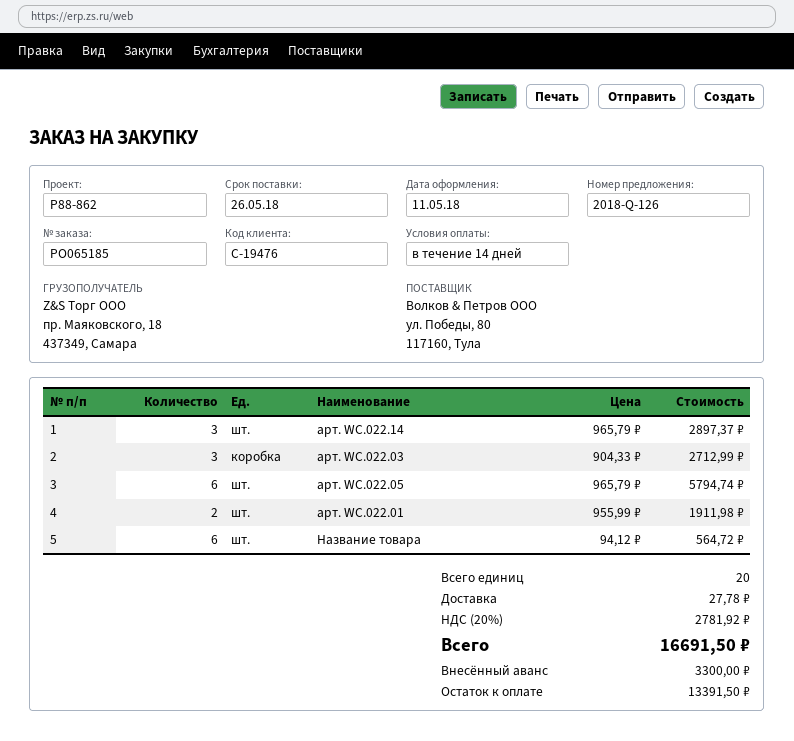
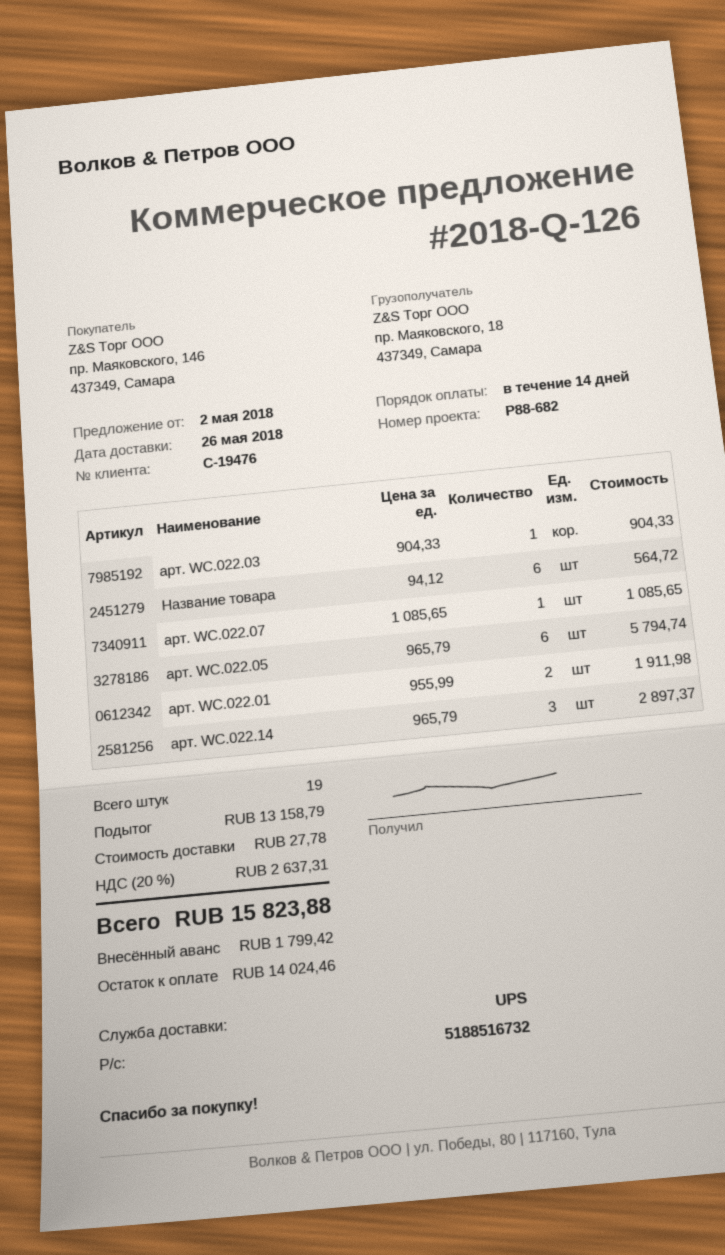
reference: P88-862 -> P88-682
арт. WC.022.03: 3 x 904.33 = 2712.99 -> 1 x 904.33 = 904.33
арт. WC.022.07: none -> 1 x 1085.65 = 1085.65
total quantity: 20 -> 19
tax: 20% = 2781.92 -> 20% = 2637.31
total: 16691.50 -> 15823.88
deposit: 3300.00 -> 1799.42
balance: 13391.50 -> 14024.46

